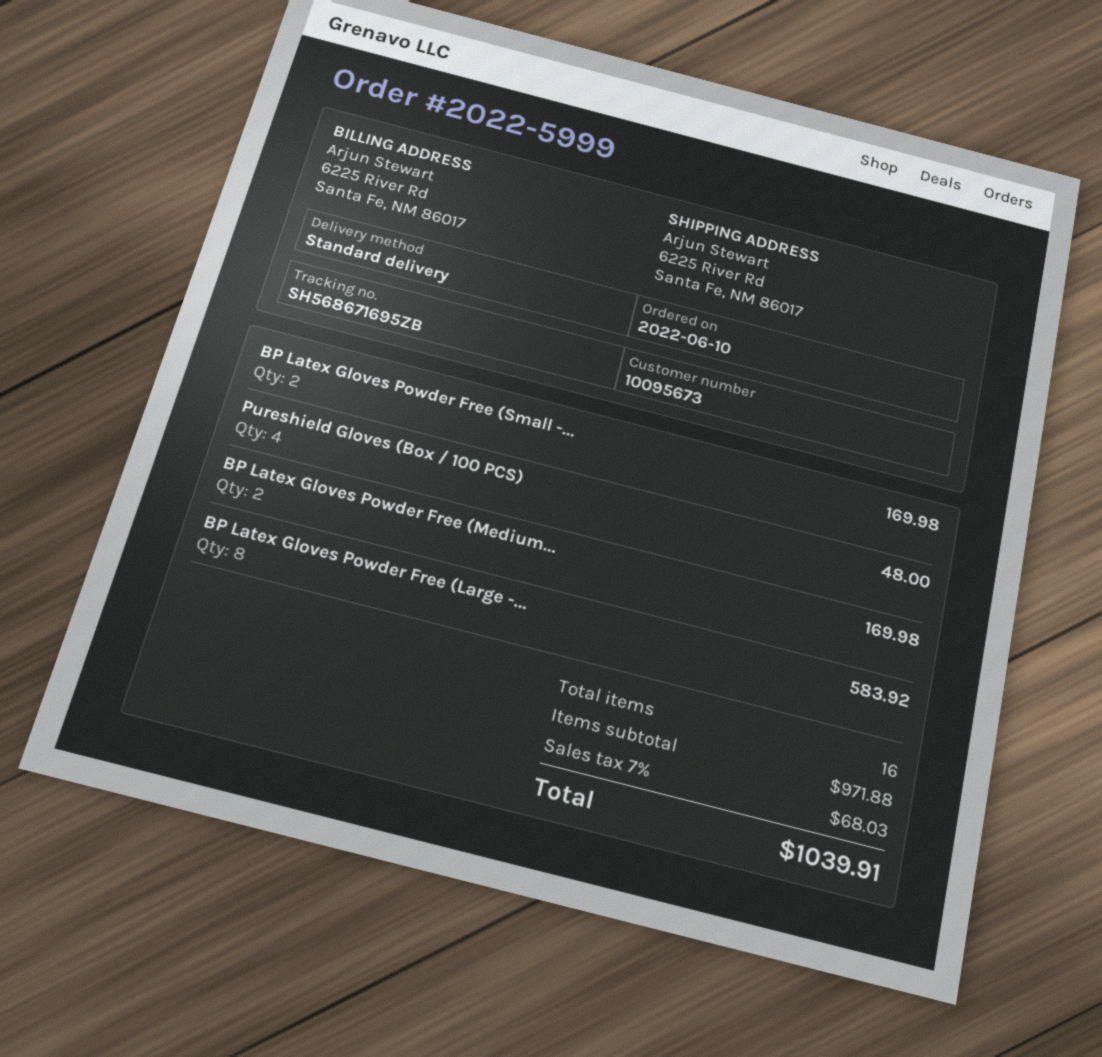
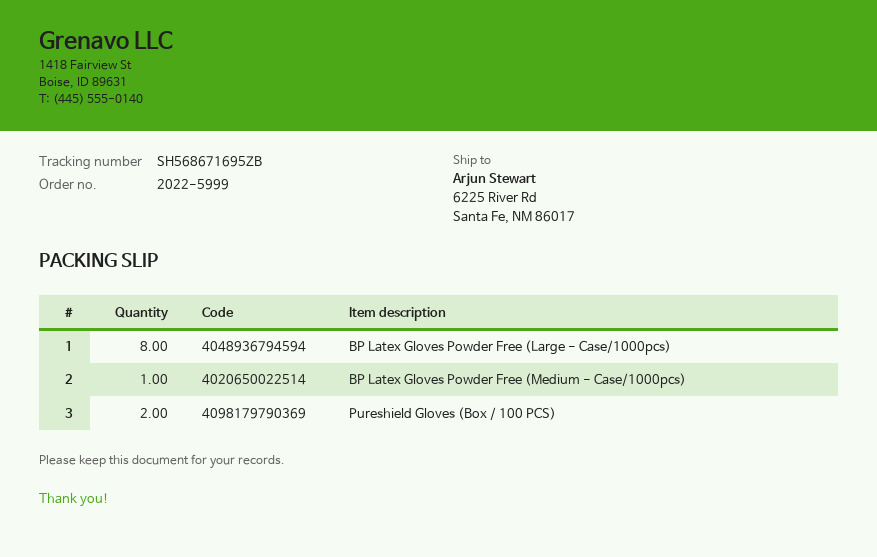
BP Latex Gloves Powder Free (Small -...: 2 -> none
Pureshield Gloves (Box / 100 PCS): 4 -> 2
BP Latex Gloves Powder Free (Medium...: 2 -> 1

